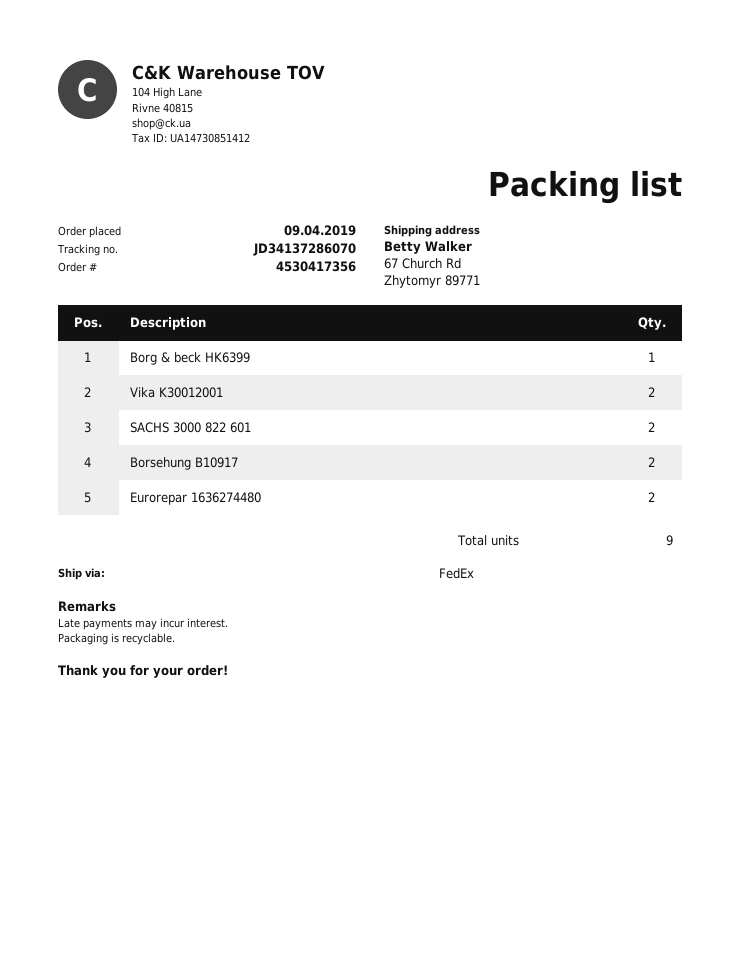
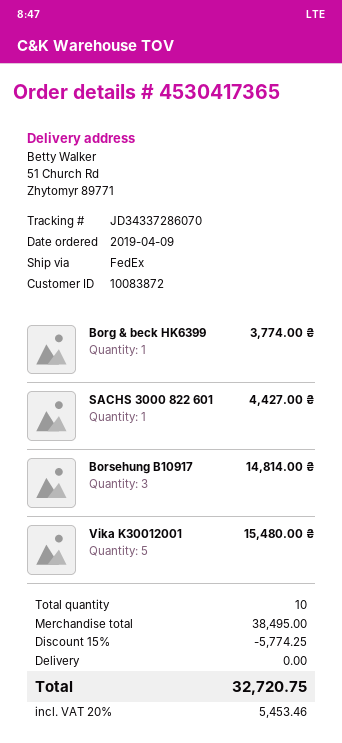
order number: 4530417356 -> 4530417365
tracking number: JD34137286070 -> JD34337286070
ship to: 67 Church Rd, Zhytomyr 89771 -> 51 Church Rd, Zhytomyr 89771
Vika K30012001: 2 -> 5
SACHS 3000 822 601: 2 -> 1
Borsehung B10917: 2 -> 3
Eurorepar 1636274480: 2 -> none
total quantity: 9 -> 10

